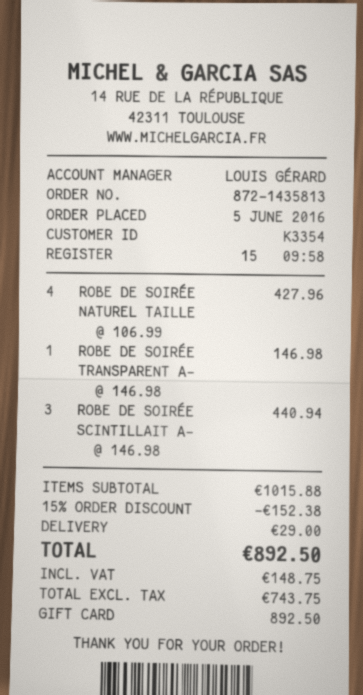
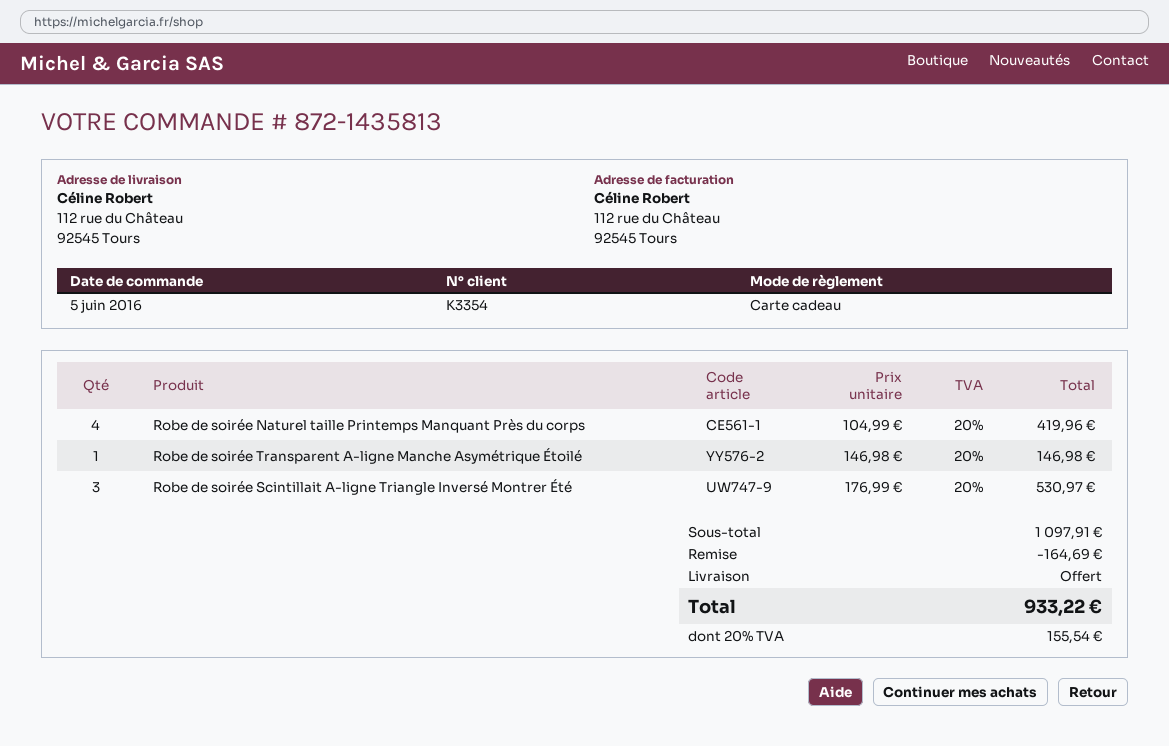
ROBE DE SOIRÉE NATUREL TAILLE: 4 x 106.99 = 427.96 -> 4 x 104.99 = 419.96
ROBE DE SOIRÉE SCINTILLAIT A-: 3 x 146.98 = 440.94 -> 3 x 176.99 = 530.97
subtotal: 1015.88 -> 1097.91
discount: 152.38 -> 164.69
shipping: 29.00 -> 0.00
tax: 148.75 -> 155.54
total: 892.50 -> 933.22

